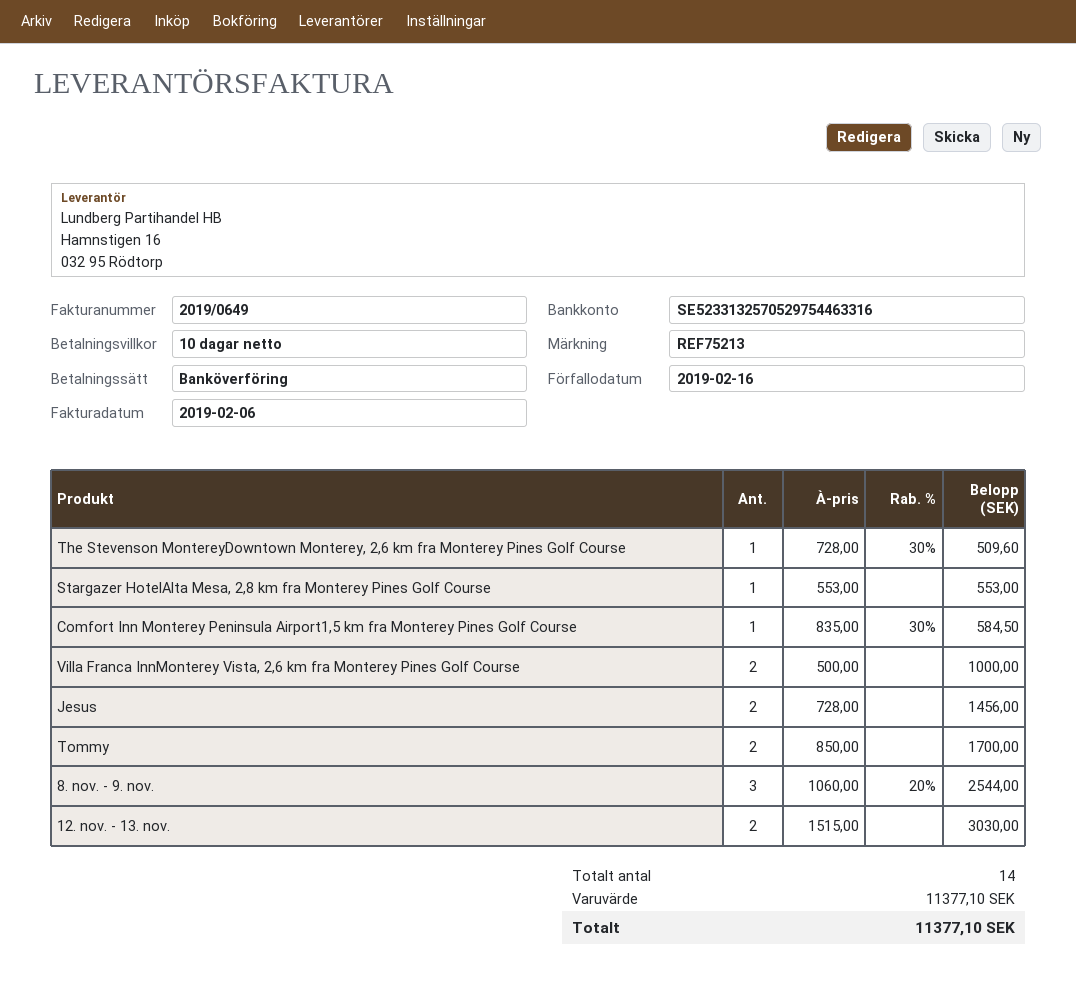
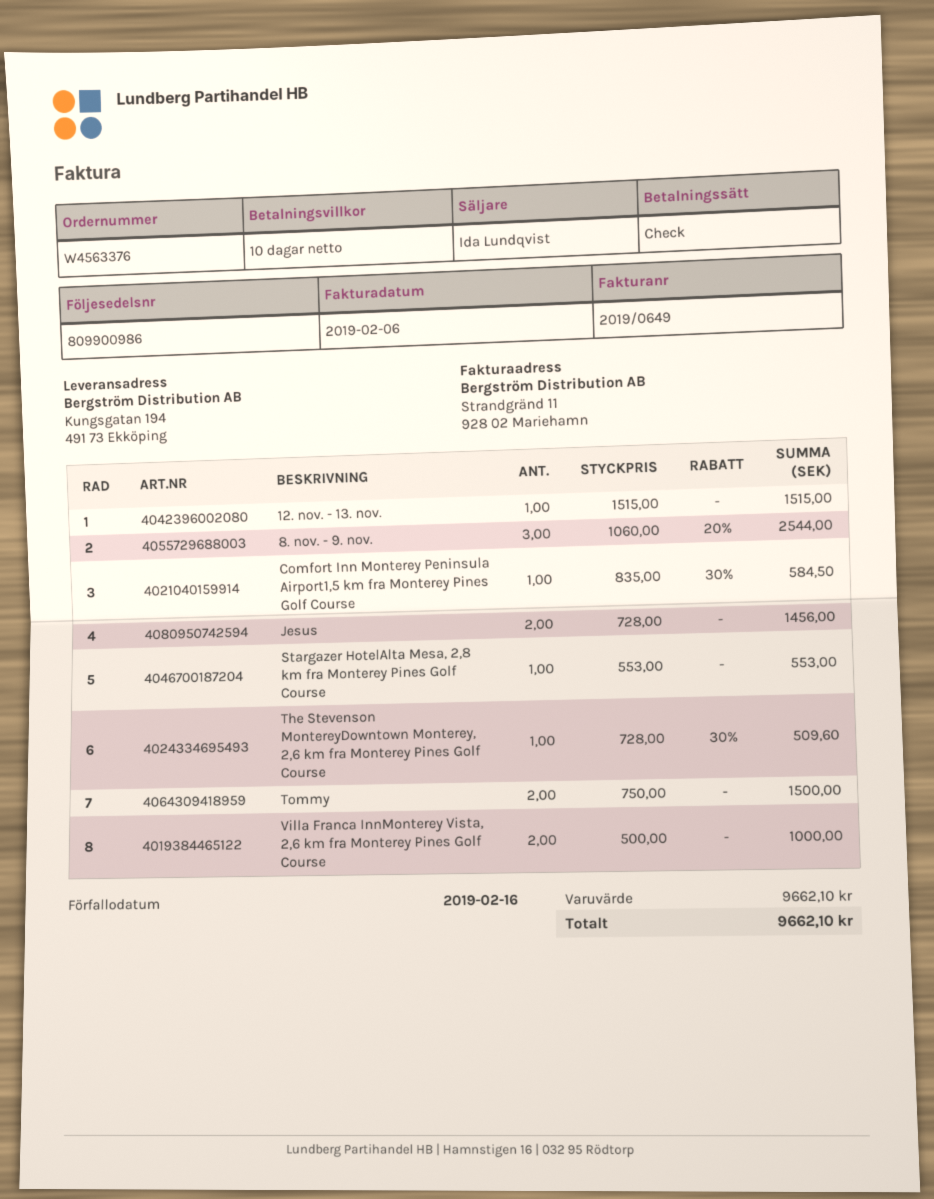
payment method: bank transfer -> cheque
Tommy: 2 x 850.00 = 1700.00 -> 2 x 750.00 = 1500.00
12. nov. - 13. nov.: 2 x 1515.00 = 3030.00 -> 1 x 1515.00 = 1515.00
subtotal: 11377.10 -> 9662.10
total: 11377.10 -> 9662.10

